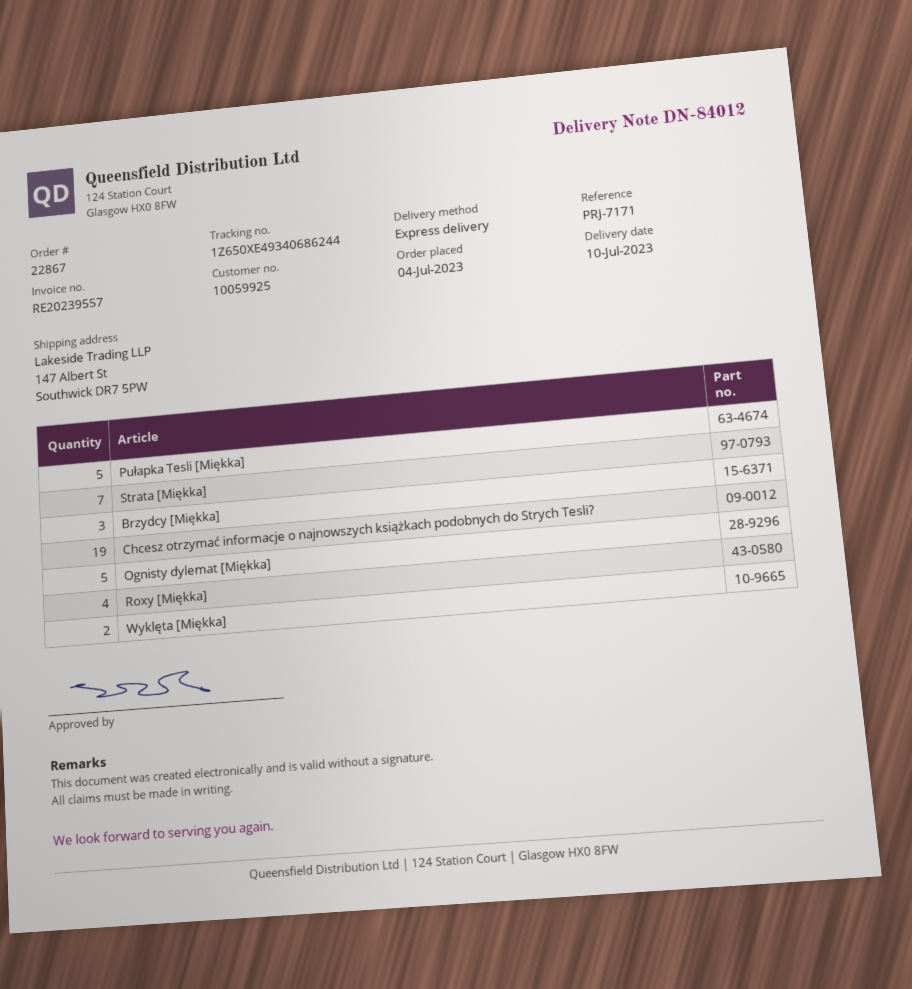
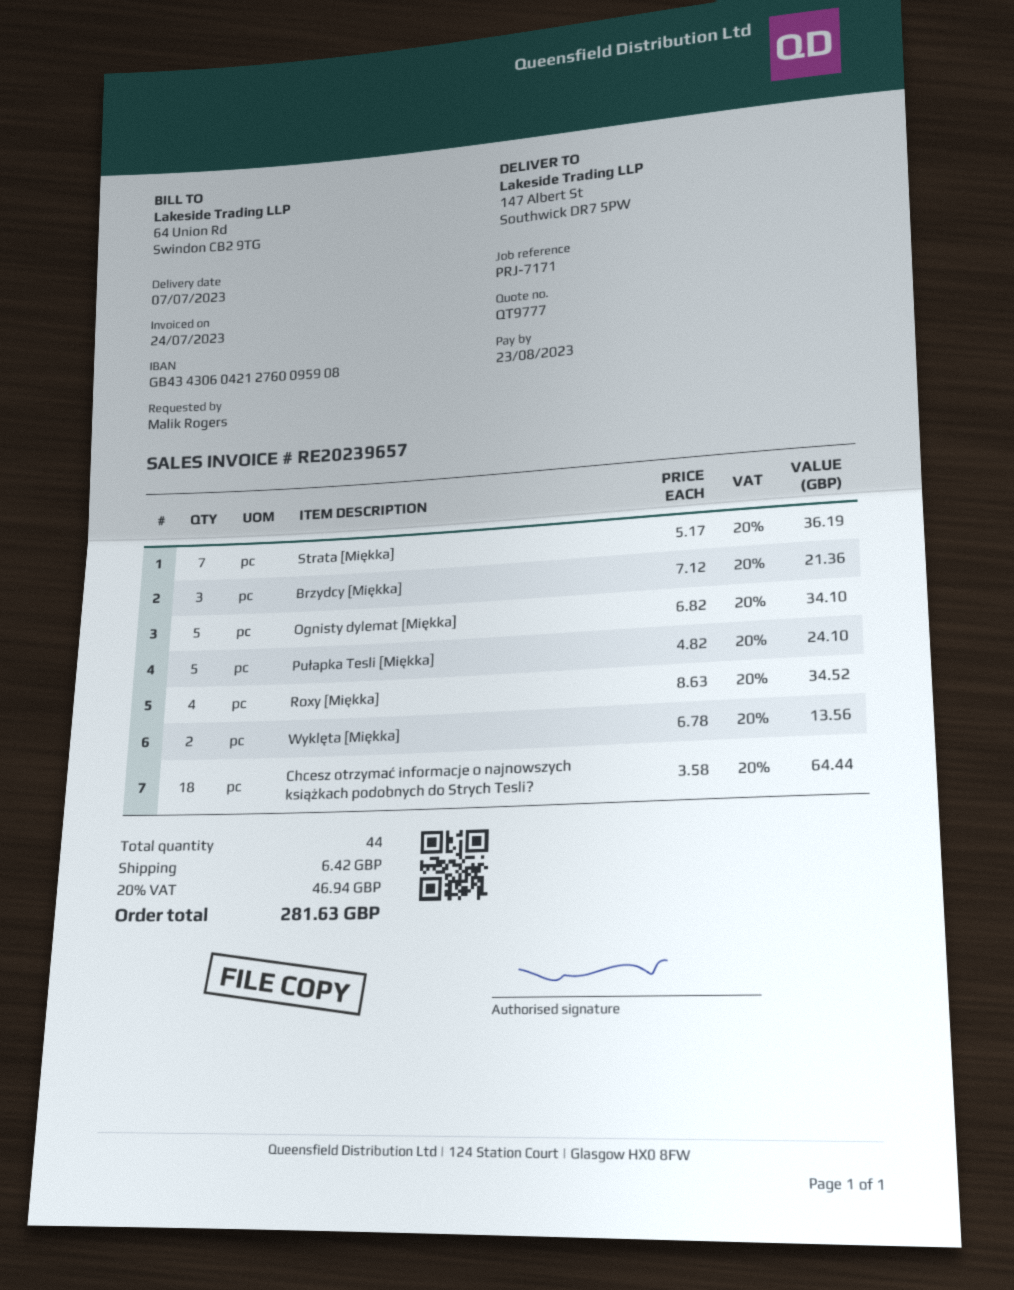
delivery date: 2023-07-10 -> 2023-07-07
invoice number: RE20239557 -> RE20239657
Chcesz otrzymać informacje o najnowszych książkach podobnych do Strych Tesli?: 19 -> 18

